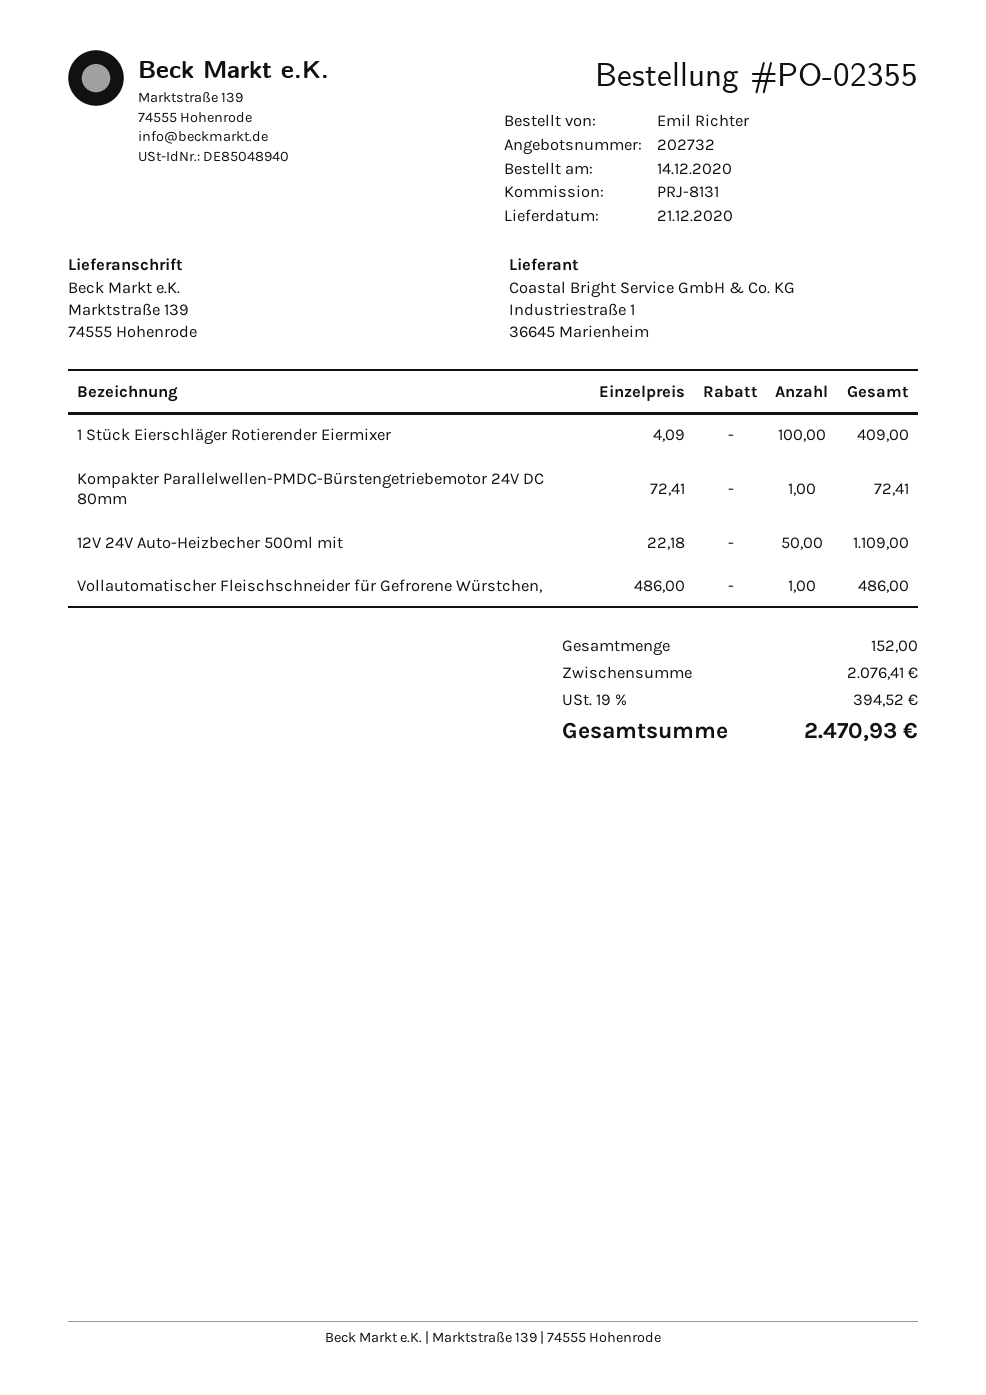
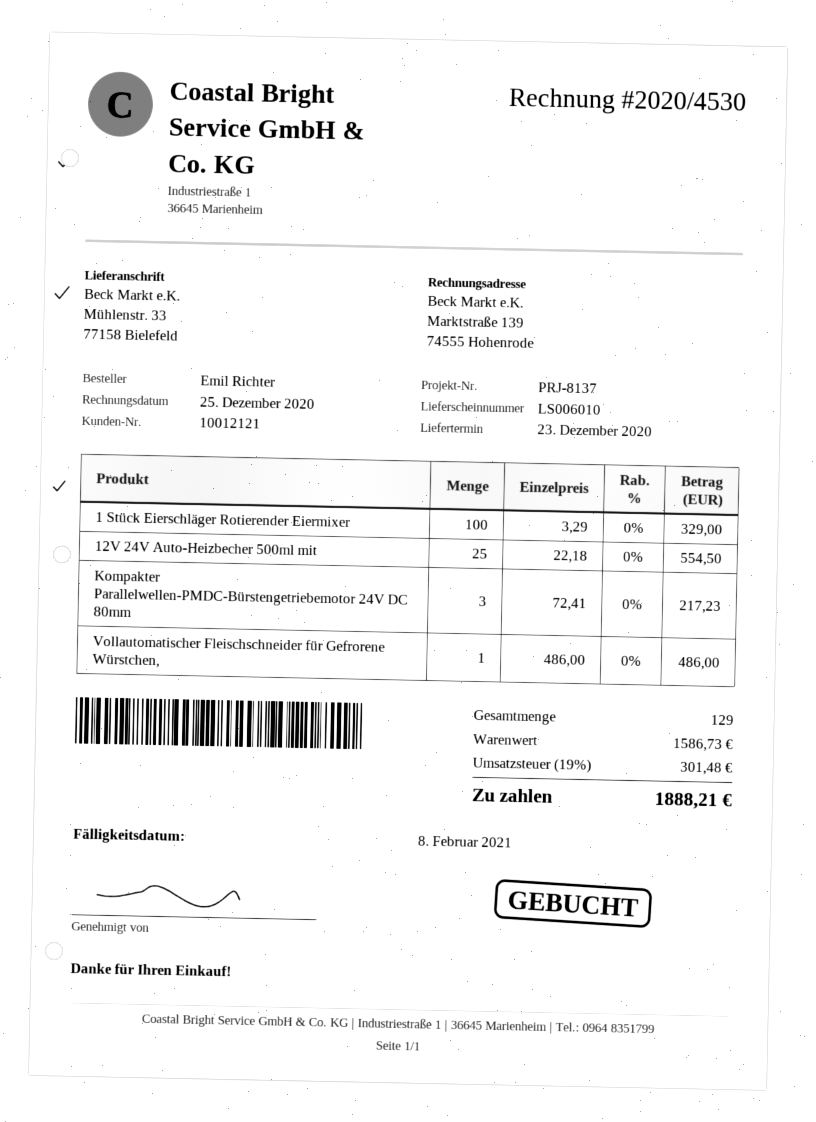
delivery date: 2020-12-21 -> 2020-12-23
reference: PRJ-8131 -> PRJ-8137
ship to: Marktstraße 139, 74555 Hohenrode -> Mühlenstr. 33, 77158 Bielefeld
1 Stück Eierschläger Rotierender Eiermixer: 100 x 4.09 = 409.00 -> 100 x 3.29 = 329.00
Kompakter Parallelwellen-PMDC-Bürstengetriebemotor 24V DC 80mm: 1 x 72.41 = 72.41 -> 3 x 72.41 = 217.23
12V 24V Auto-Heizbecher 500ml mit: 50 x 22.18 = 1109.00 -> 25 x 22.18 = 554.50
total quantity: 152 -> 129
subtotal: 2076.41 -> 1586.73
tax: 19% = 394.52 -> 19% = 301.48
total: 2470.93 -> 1888.21

